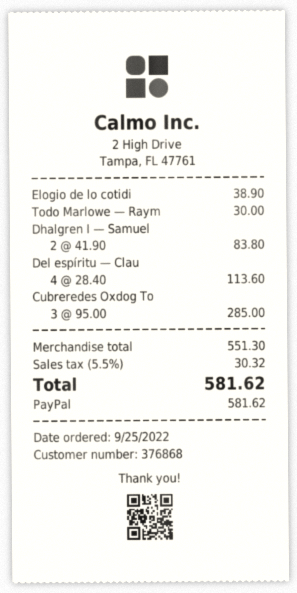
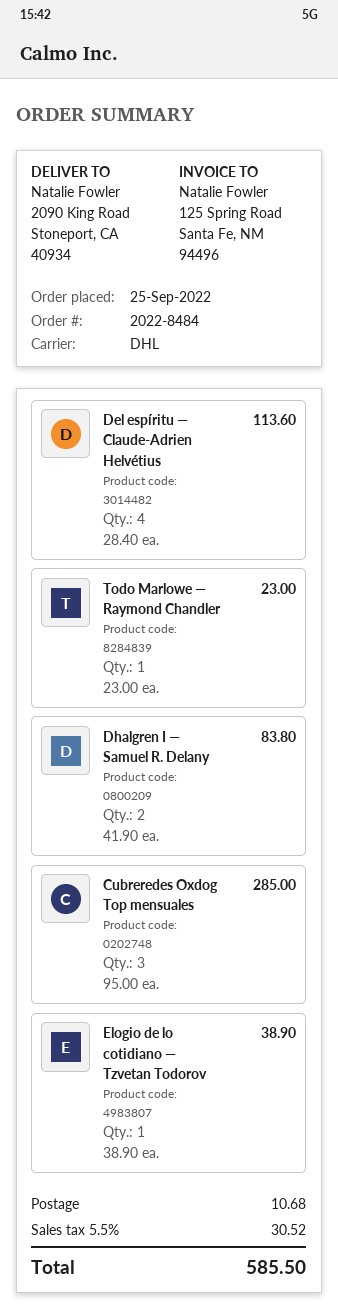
Todo Marlowe — Raym: 1 x 30.00 = 30.00 -> 1 x 23.00 = 23.00
shipping: none -> 10.68
tax: 5.5% = 30.32 -> 5.5% = 30.52
total: 581.62 -> 585.50

